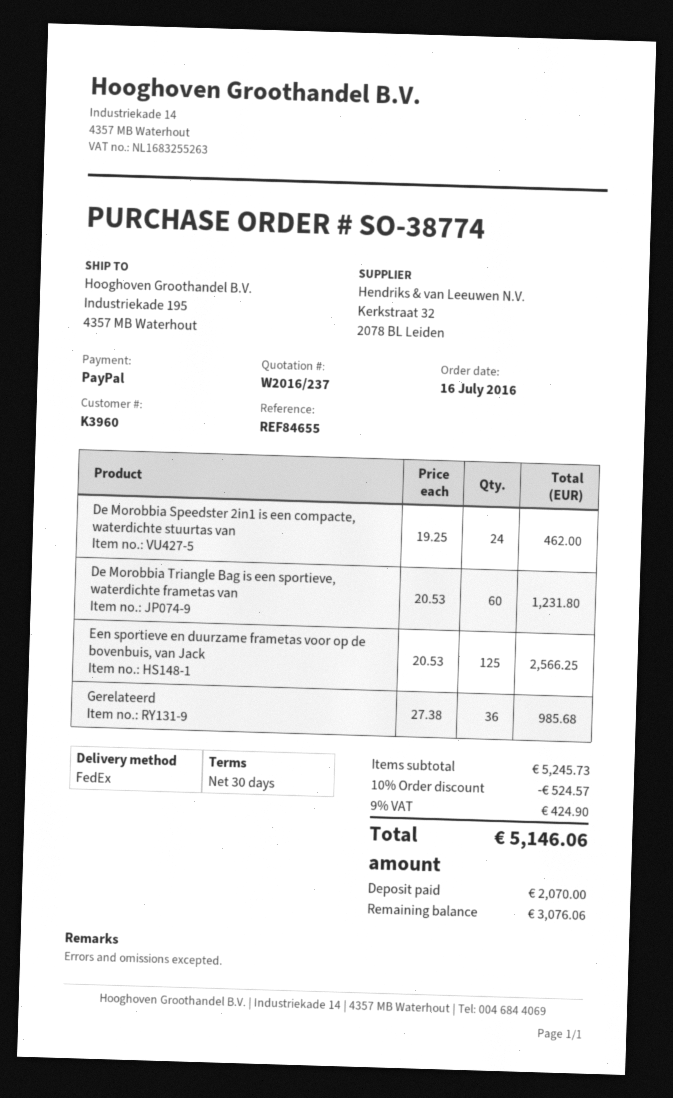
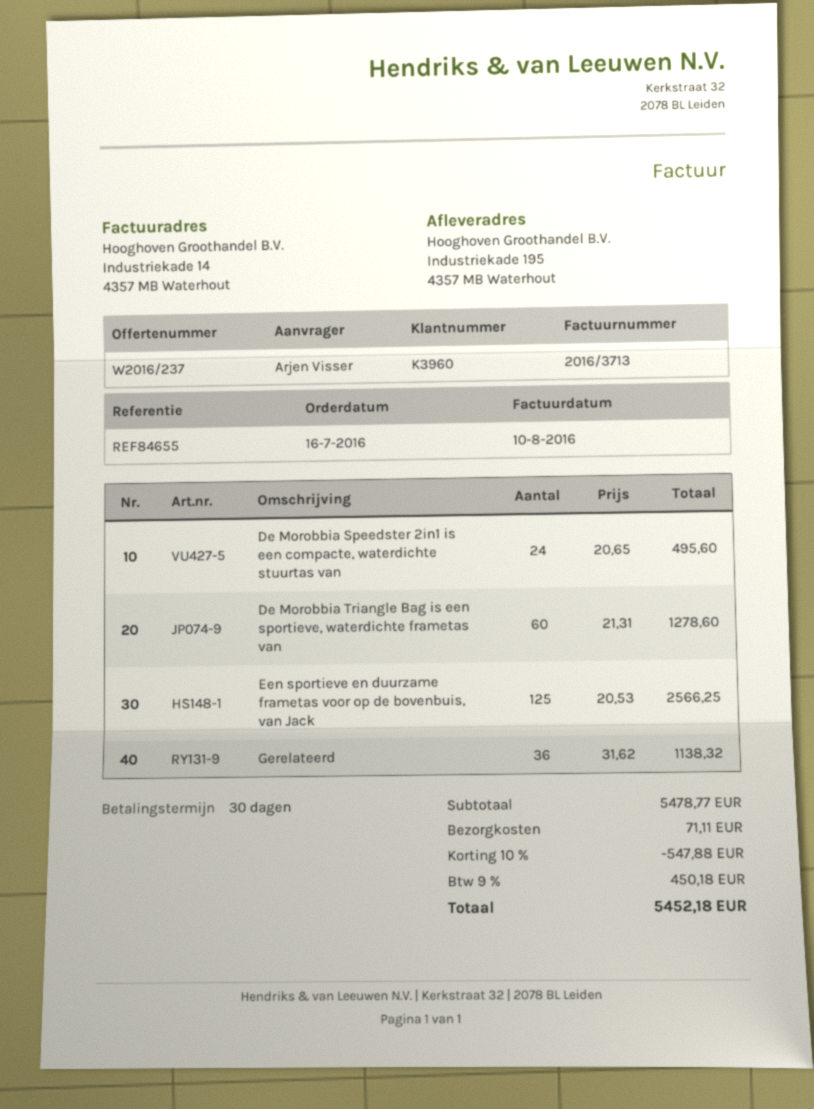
De Morobbia Speedster 2in1 is een compacte, waterdichte stuurtas van: 24 x 19.25 = 462.00 -> 24 x 20.65 = 495.60
De Morobbia Triangle Bag is een sportieve, waterdichte frametas van: 60 x 20.53 = 1231.80 -> 60 x 21.31 = 1278.60
Gerelateerd: 36 x 27.38 = 985.68 -> 36 x 31.62 = 1138.32
subtotal: 5245.73 -> 5478.77
discount: 10% = 524.57 -> 10% = 547.88
shipping: none -> 71.11
tax: 9% = 424.90 -> 9% = 450.18
total: 5146.06 -> 5452.18

